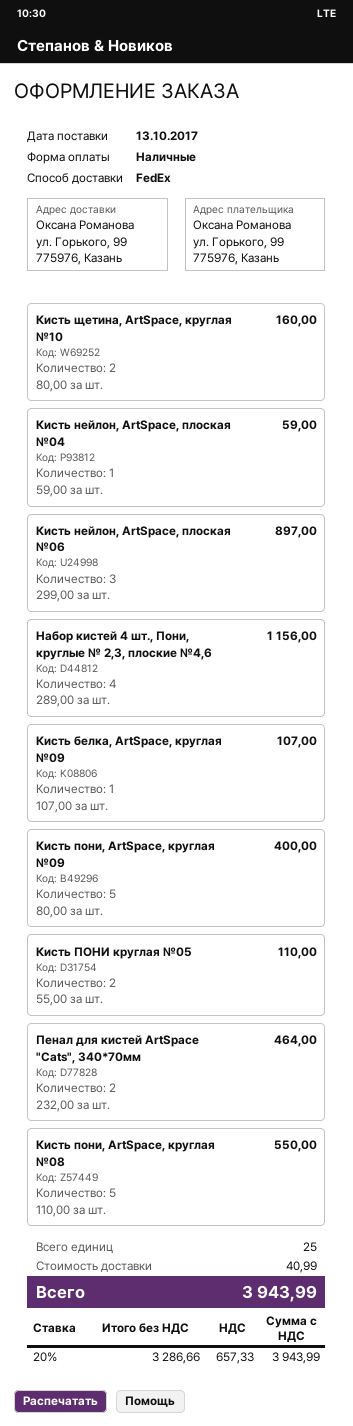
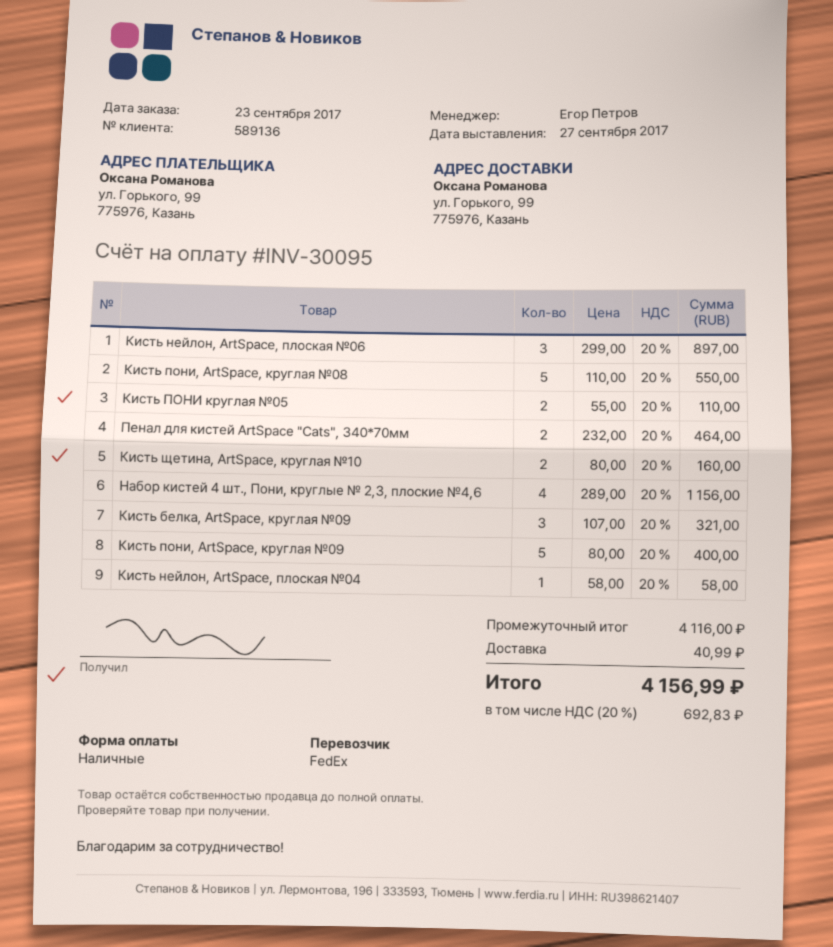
Кисть нейлон, ArtSpace, плоская №04: 1 x 59.00 = 59.00 -> 1 x 58.00 = 58.00
Кисть белка, ArtSpace, круглая №09: 1 x 107.00 = 107.00 -> 3 x 107.00 = 321.00
tax: 20% = 657.33 -> 20% = 692.83
total: 3943.99 -> 4156.99

